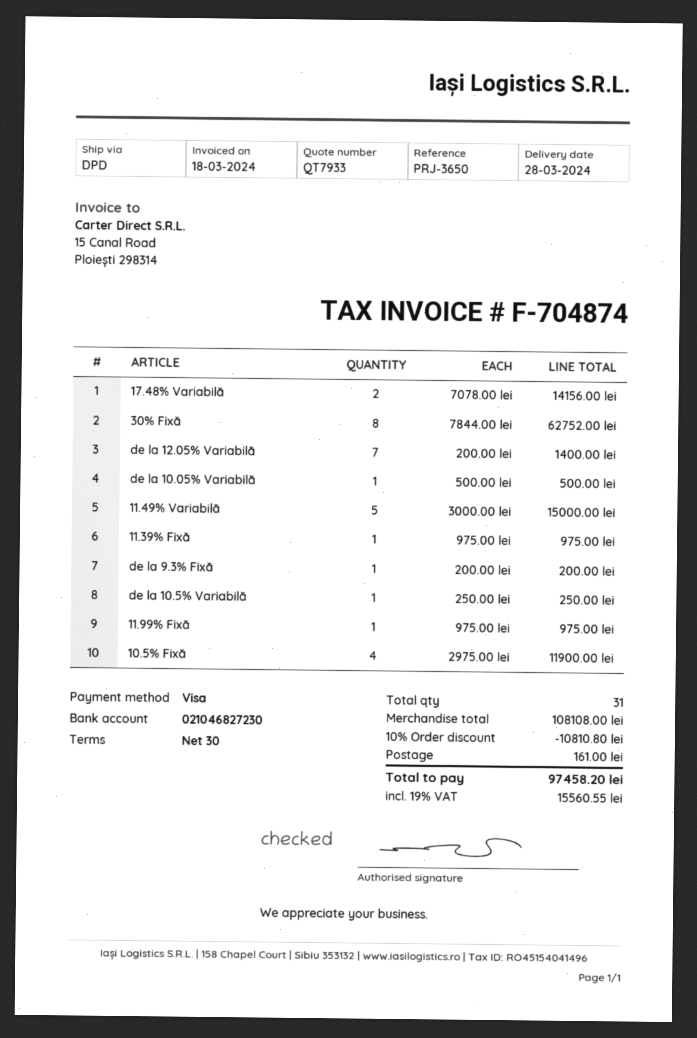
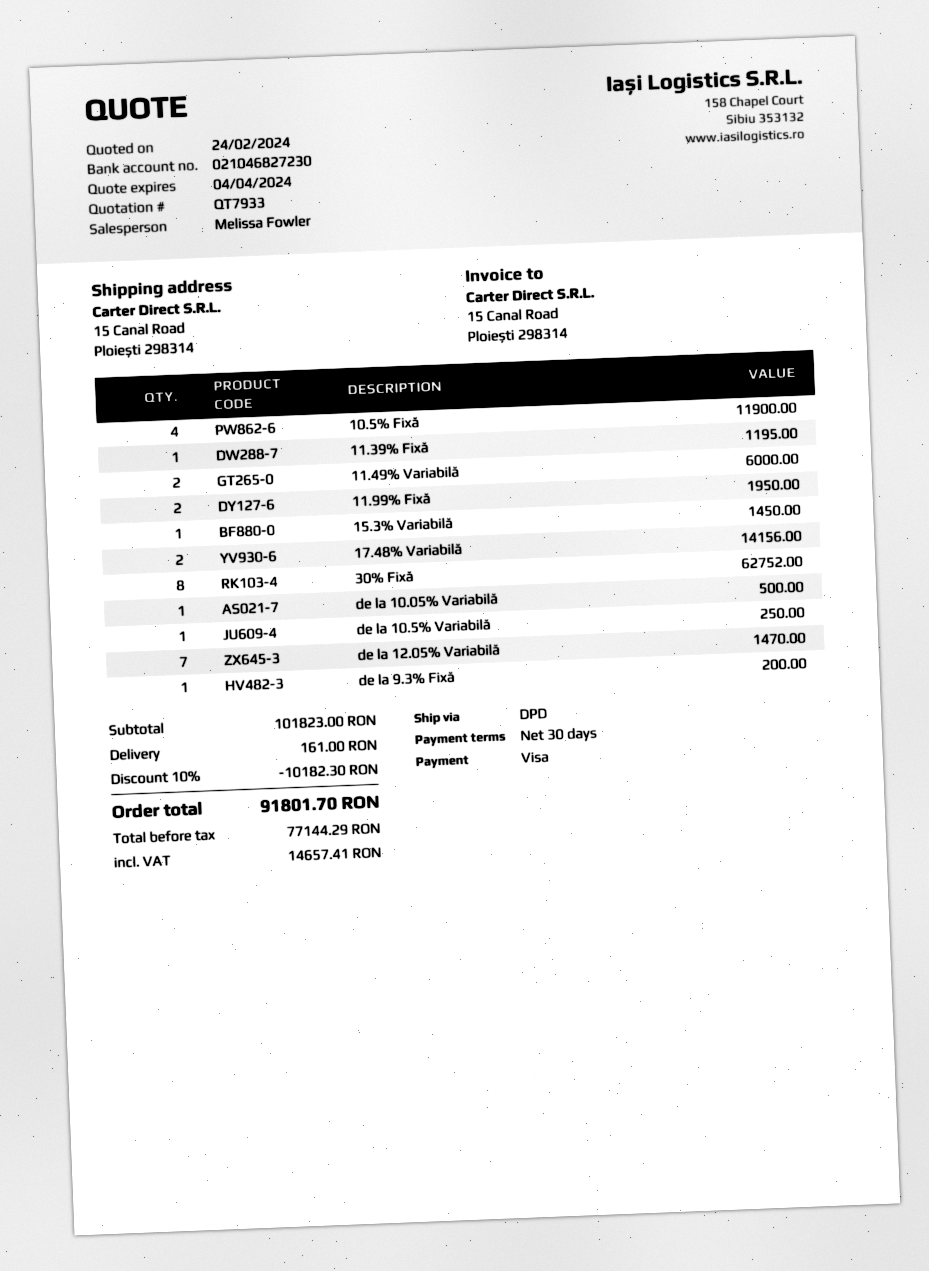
de la 12.05% Variabilă: 7 for 1400.00 -> 7 for 1470.00
11.49% Variabilă: 5 for 15000.00 -> 2 for 6000.00
11.39% Fixă: 1 for 975.00 -> 1 for 1195.00
11.99% Fixă: 1 for 975.00 -> 2 for 1950.00
15.3% Variabilă: none -> 1 for 1450.00
subtotal: 108108.00 -> 101823.00
discount: 10% = 10810.80 -> 10% = 10182.30
tax: 15560.55 -> 14657.41
total: 97458.20 -> 91801.70

